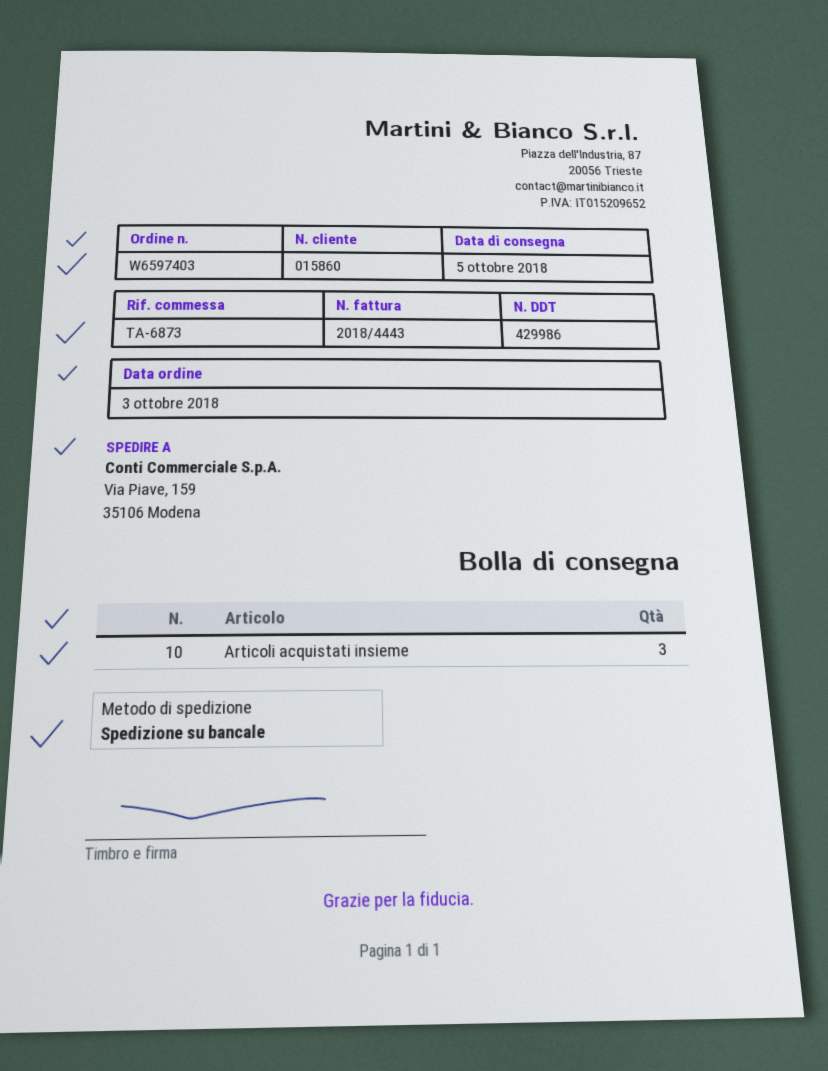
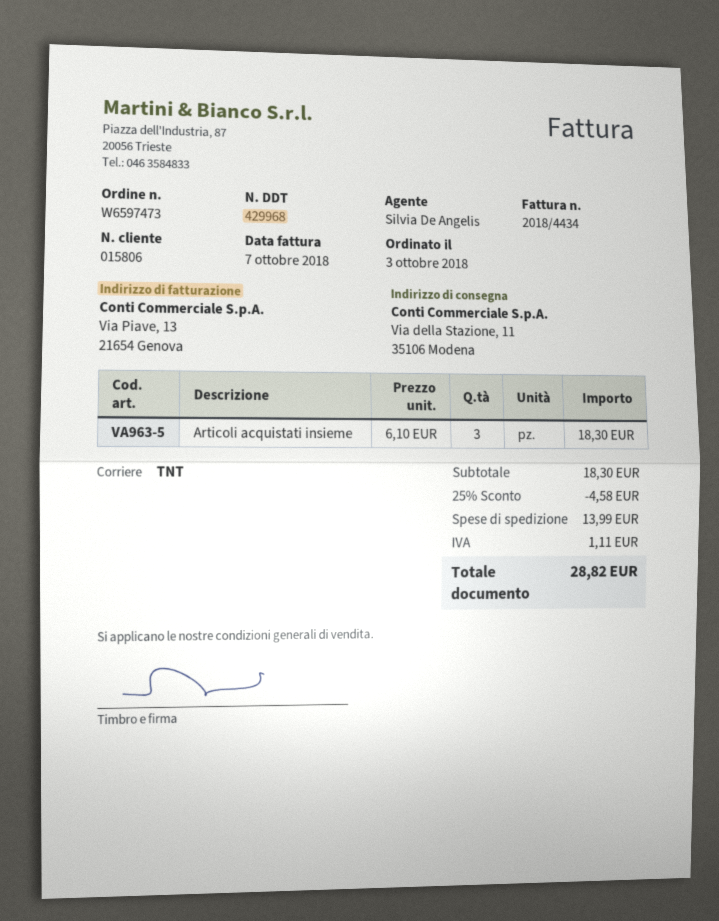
order number: W6597403 -> W6597473
delivery note number: 429986 -> 429968
invoice number: 2018/4443 -> 2018/4434
customer number: 015860 -> 015806
shipping method: pallet freight -> TNT
ship to: Via Piave, 159, 35106 Modena -> Via della Stazione, 11, 35106 Modena

